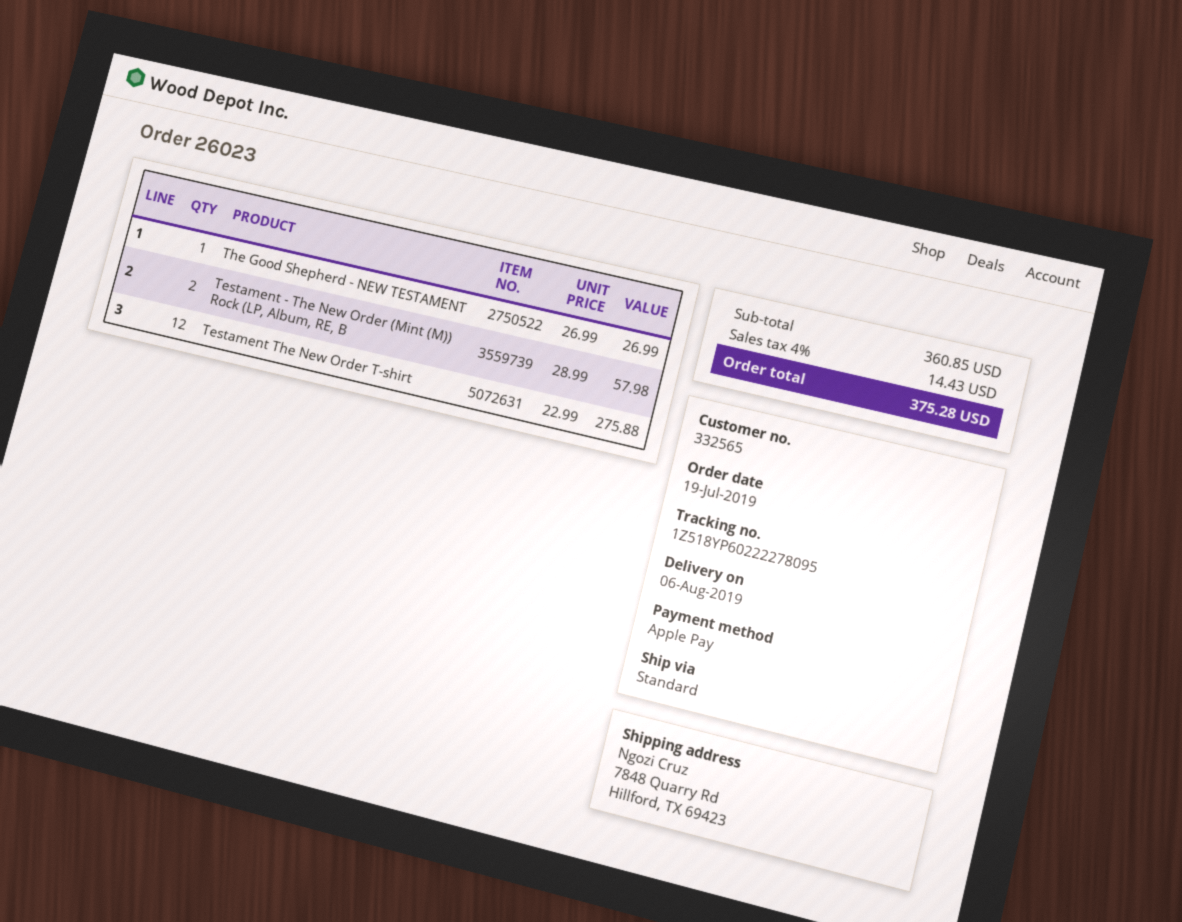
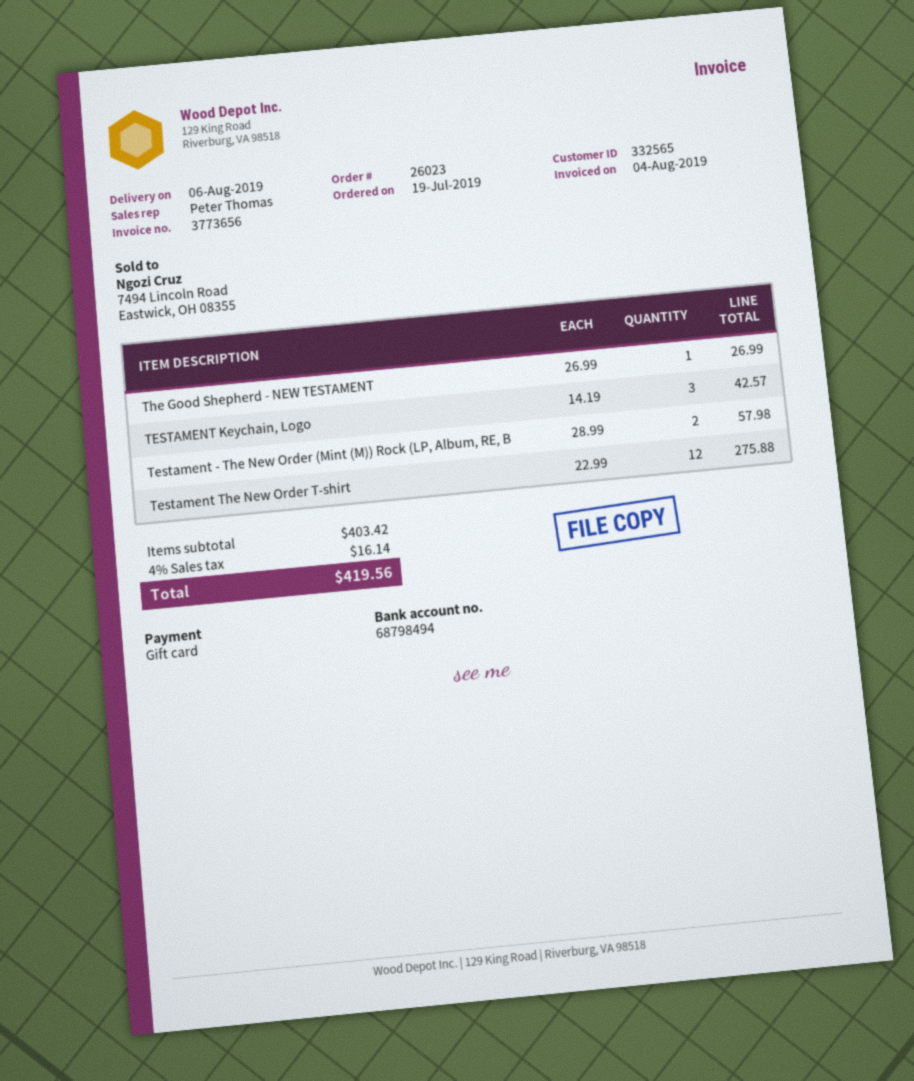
payment method: Apple Pay -> gift card
TESTAMENT Keychain, Logo: none -> 3 x 14.19 = 42.57
subtotal: 360.85 -> 403.42
tax: 4% = 14.43 -> 4% = 16.14
total: 375.28 -> 419.56

